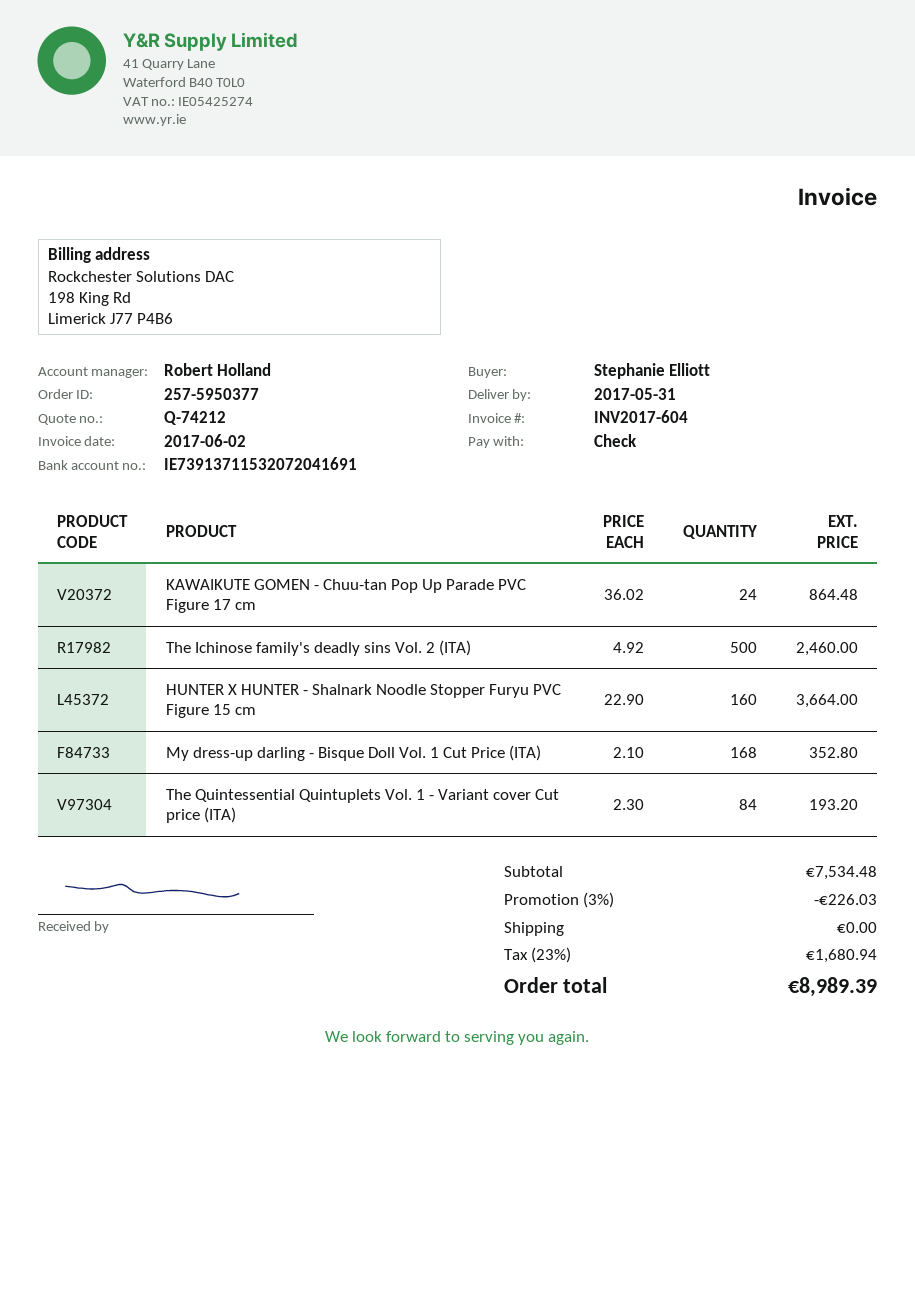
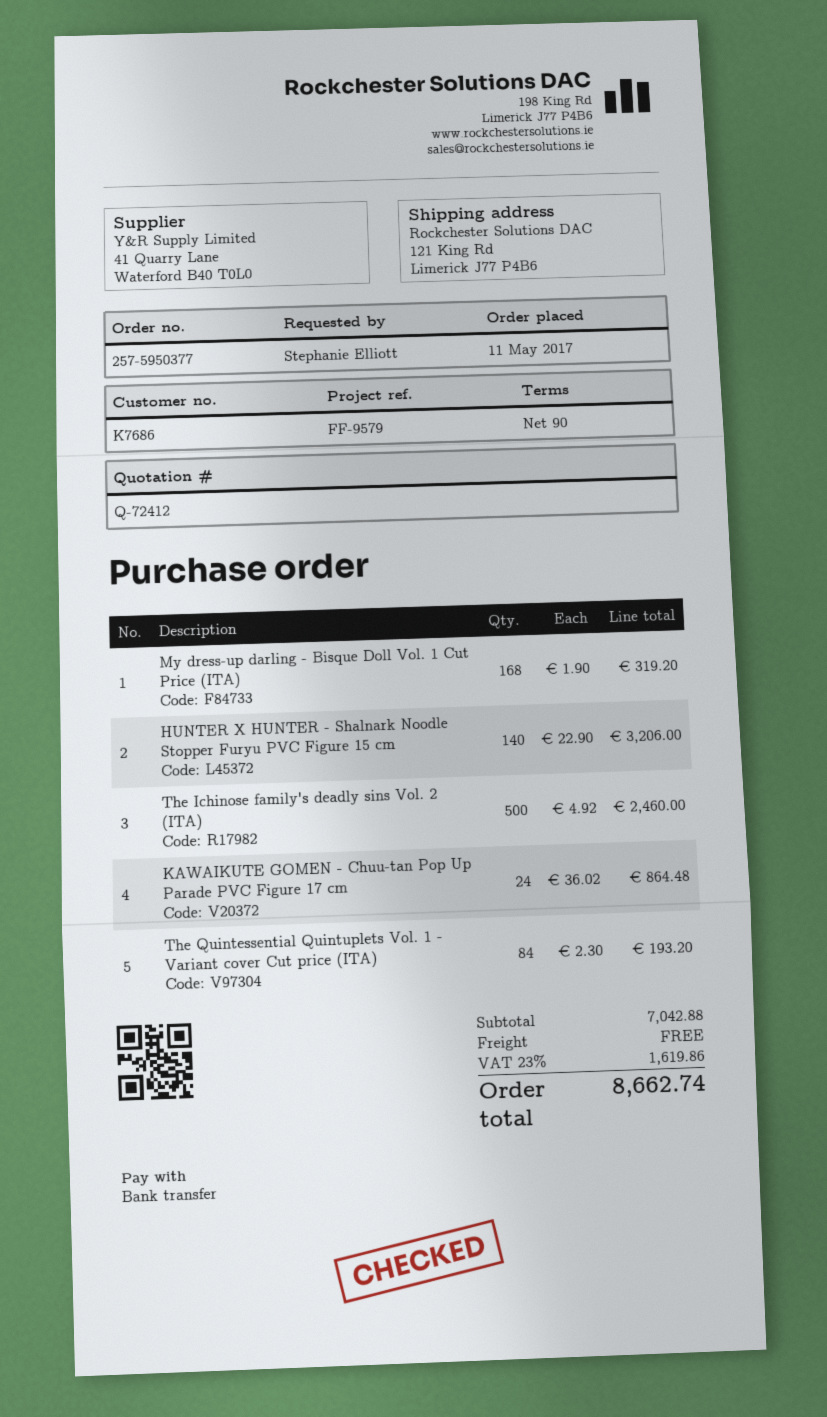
quote number: Q-74212 -> Q-72412
payment method: cheque -> bank transfer
HUNTER X HUNTER - Shalnark Noodle Stopper Furyu PVC Figure 15 cm: 160 x 22.90 = 3664.00 -> 140 x 22.90 = 3206.00
My dress-up darling - Bisque Doll Vol. 1 Cut Price (ITA): 168 x 2.10 = 352.80 -> 168 x 1.90 = 319.20
subtotal: 7534.48 -> 7042.88
discount: 3% = 226.03 -> none
tax: 23% = 1680.94 -> 23% = 1619.86
total: 8989.39 -> 8662.74

